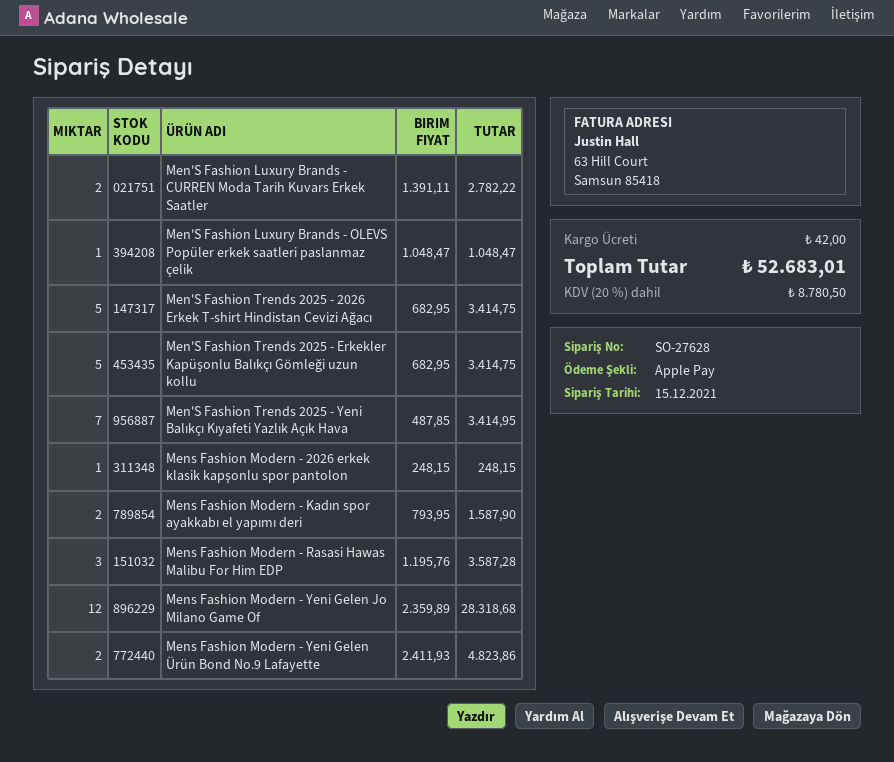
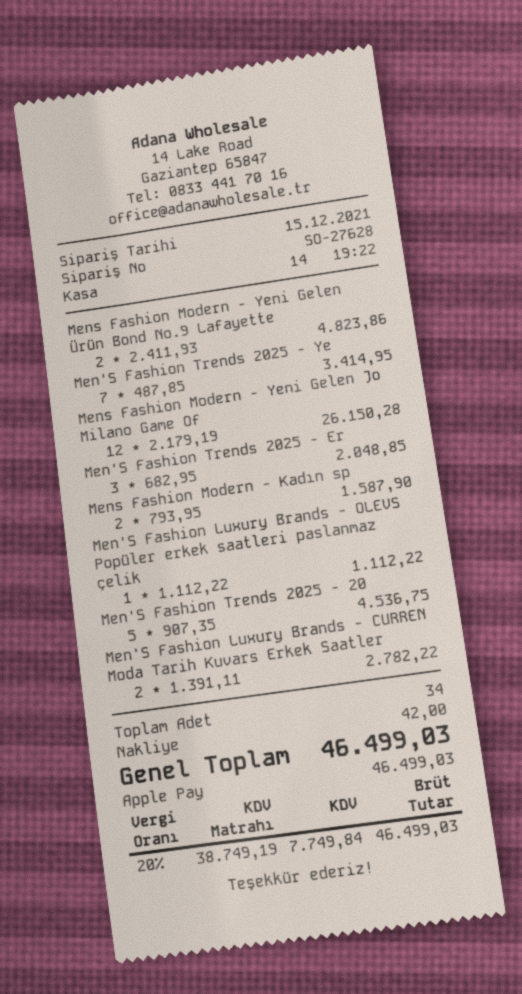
Men'S Fashion Luxury Brands - OLEVS Popüler erkek saatleri paslanmaz çelik: 1 x 1048.47 = 1048.47 -> 1 x 1112.22 = 1112.22
Men'S Fashion Trends 2025 - 2026 Erkek T-shirt Hindistan Cevizi Ağacı: 5 x 682.95 = 3414.75 -> 5 x 907.35 = 4536.75
Men'S Fashion Trends 2025 - Erkekler Kapüşonlu Balıkçı Gömleği uzun kollu: 5 x 682.95 = 3414.75 -> 3 x 682.95 = 2048.85
Mens Fashion Modern - 2026 erkek klasik kapşonlu spor pantolon: 1 x 248.15 = 248.15 -> none
Mens Fashion Modern - Rasasi Hawas Malibu For Him EDP: 3 x 1195.76 = 3587.28 -> none
Mens Fashion Modern - Yeni Gelen Jo Milano Game Of: 12 x 2359.89 = 28318.68 -> 12 x 2179.19 = 26150.28
tax: 20% = 8780.50 -> 20% = 7749.84
total: 52683.01 -> 46499.03

